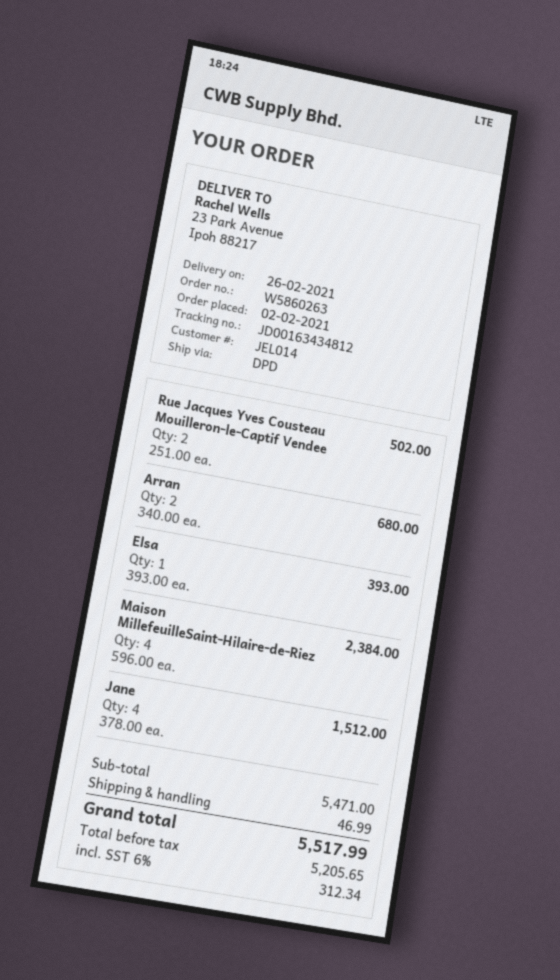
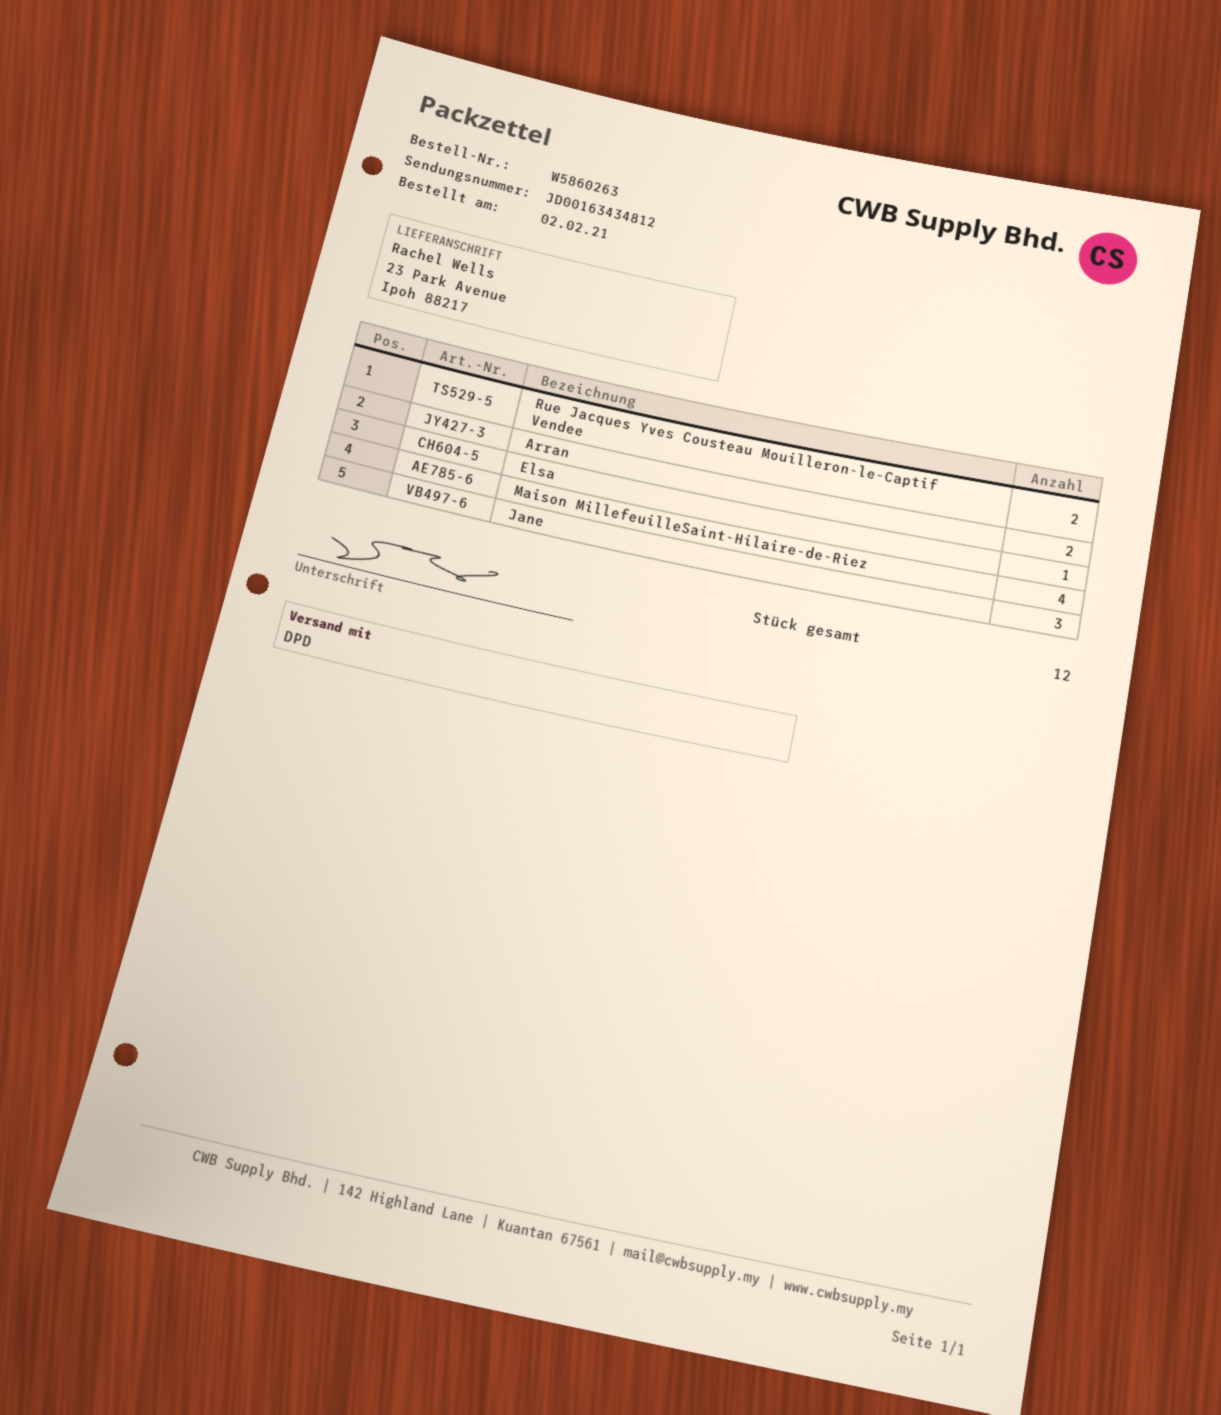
Jane: 4 -> 3

